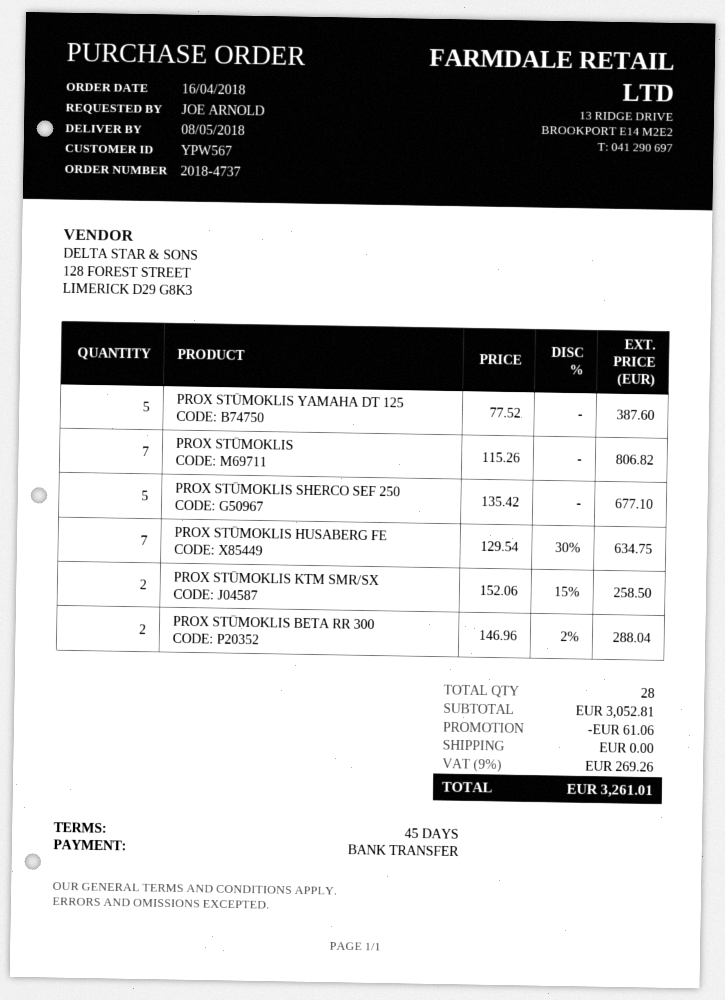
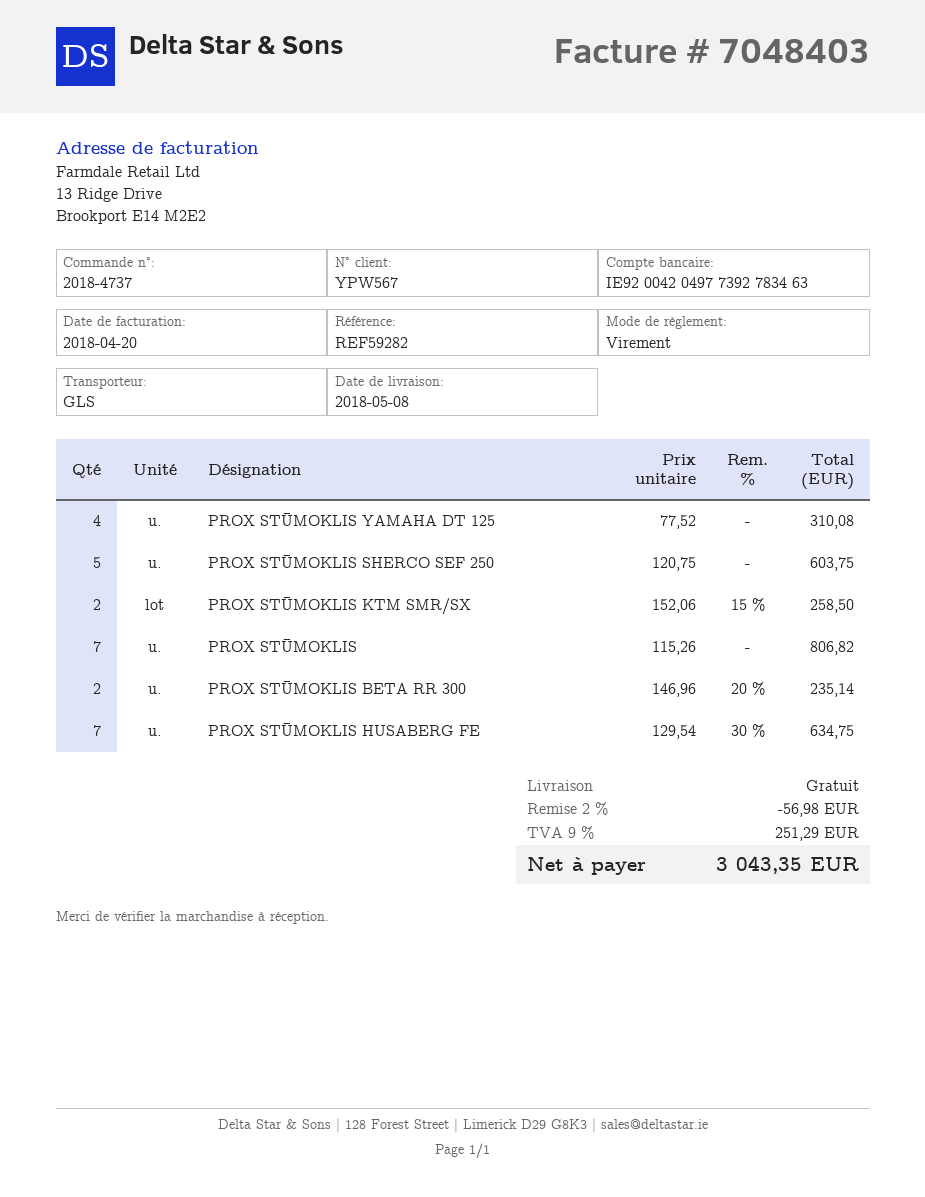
PROX STŪMOKLIS YAMAHA DT 125: 5 x 77.52 = 387.60 -> 4 x 77.52 = 310.08
PROX STŪMOKLIS SHERCO SEF 250: 5 x 135.42 = 677.10 -> 5 x 120.75 = 603.75
PROX STŪMOKLIS BETA RR 300: 2 x 146.96 - 2% = 288.04 -> 2 x 146.96 - 20% = 235.14
discount: 61.06 -> 56.98
tax: 9% = 269.26 -> 9% = 251.29
total: 3261.01 -> 3043.35

